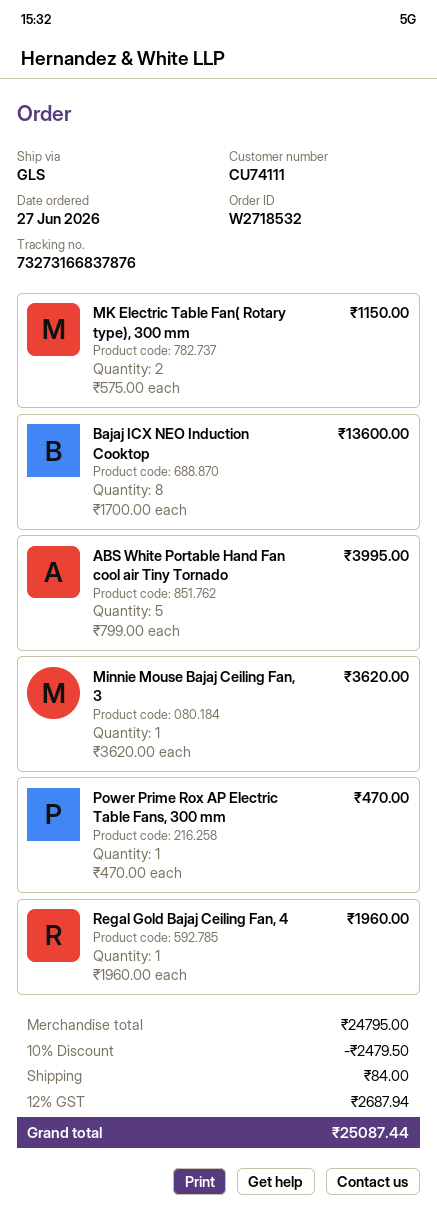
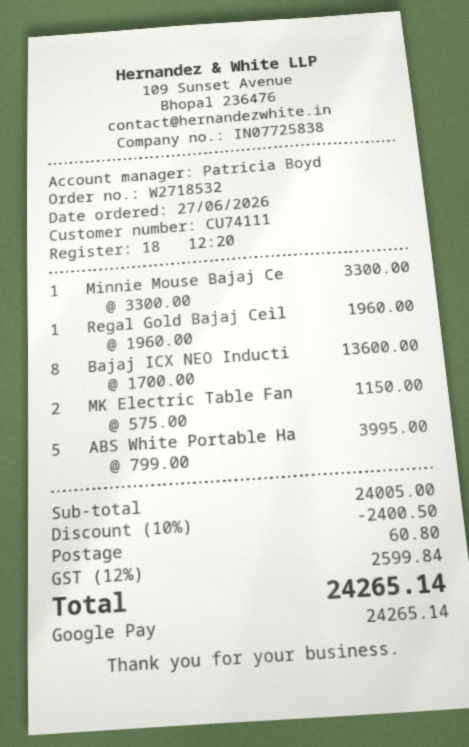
Minnie Mouse Bajaj Ceiling Fan, 3: 1 x 3620.00 = 3620.00 -> 1 x 3300.00 = 3300.00
Power Prime Rox AP Electric Table Fans, 300 mm: 1 x 470.00 = 470.00 -> none
subtotal: 24795.00 -> 24005.00
discount: 10% = 2479.50 -> 10% = 2400.50
shipping: 84.00 -> 60.80
tax: 12% = 2687.94 -> 12% = 2599.84
total: 25087.44 -> 24265.14

